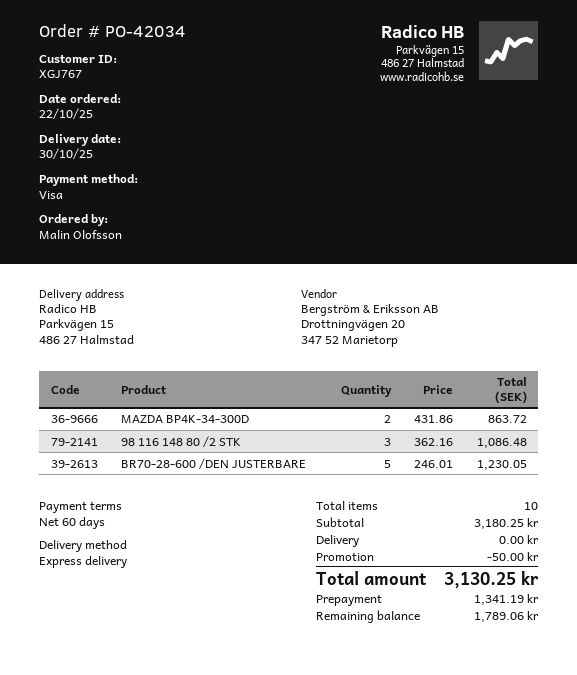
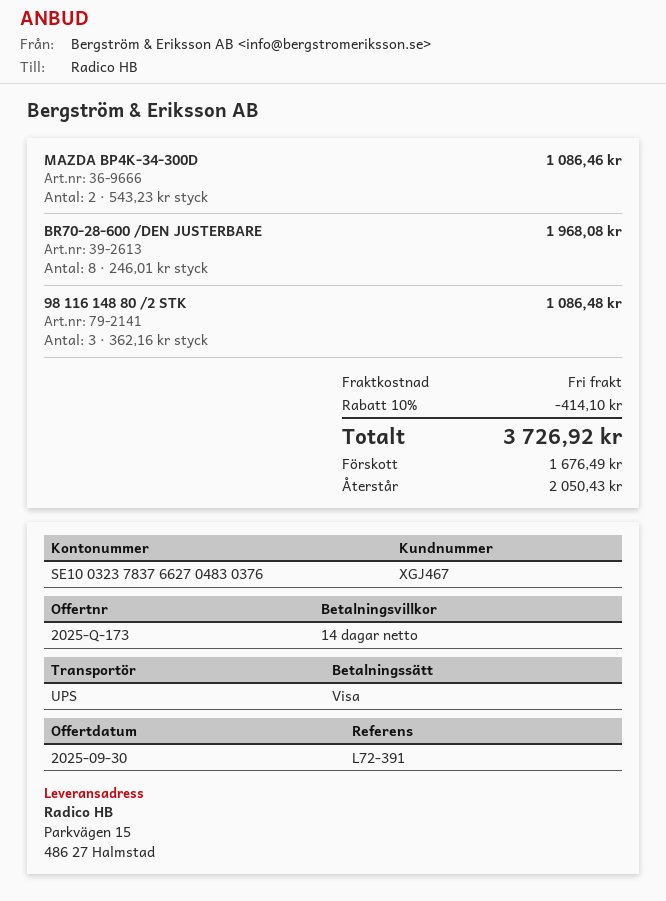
payment terms: 60 days -> 14 days
customer number: XGJ767 -> XGJ467
shipping method: express -> UPS
MAZDA BP4K-34-300D: 2 x 431.86 = 863.72 -> 2 x 543.23 = 1086.46
BR70-28-600 /DEN JUSTERBARE: 5 x 246.01 = 1230.05 -> 8 x 246.01 = 1968.08
discount: 50.00 -> 414.10
total: 3130.25 -> 3726.92
deposit: 1341.19 -> 1676.49
balance: 1789.06 -> 2050.43

